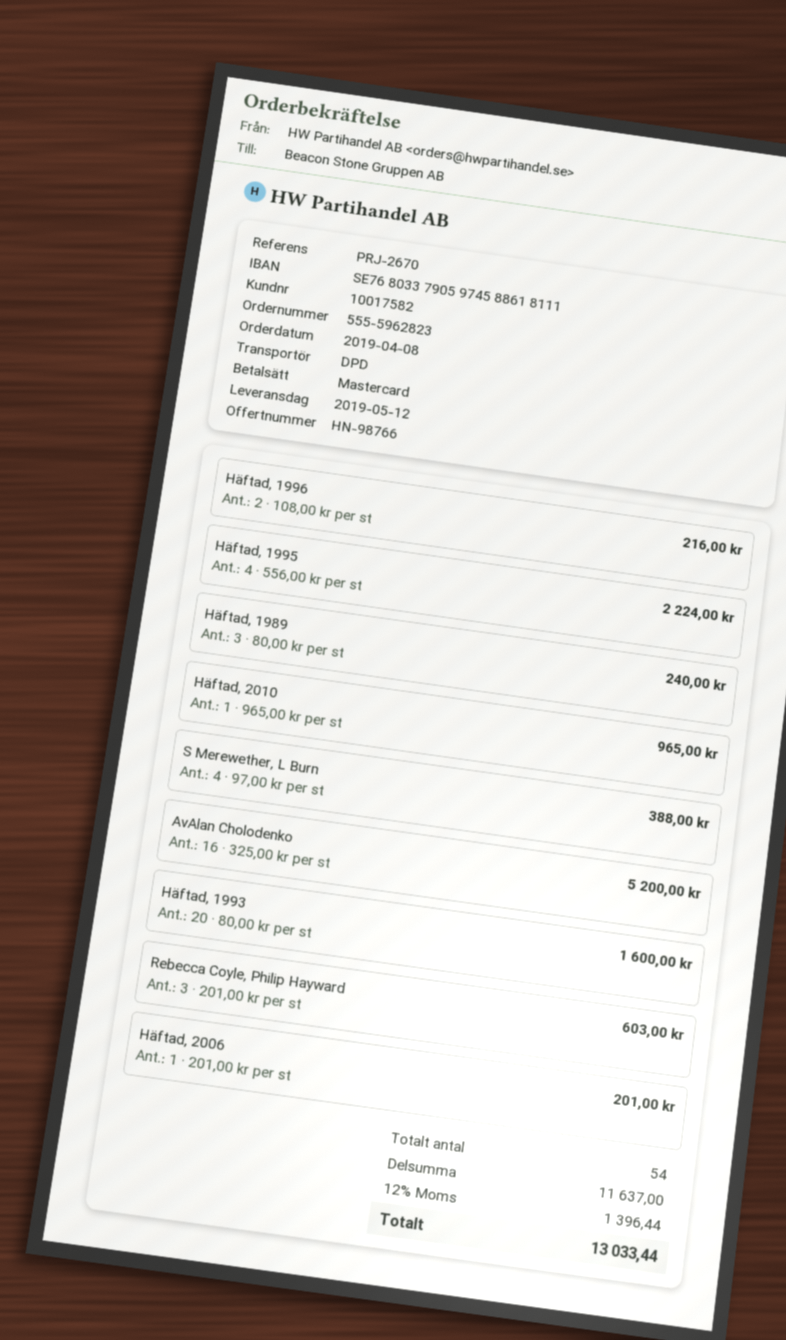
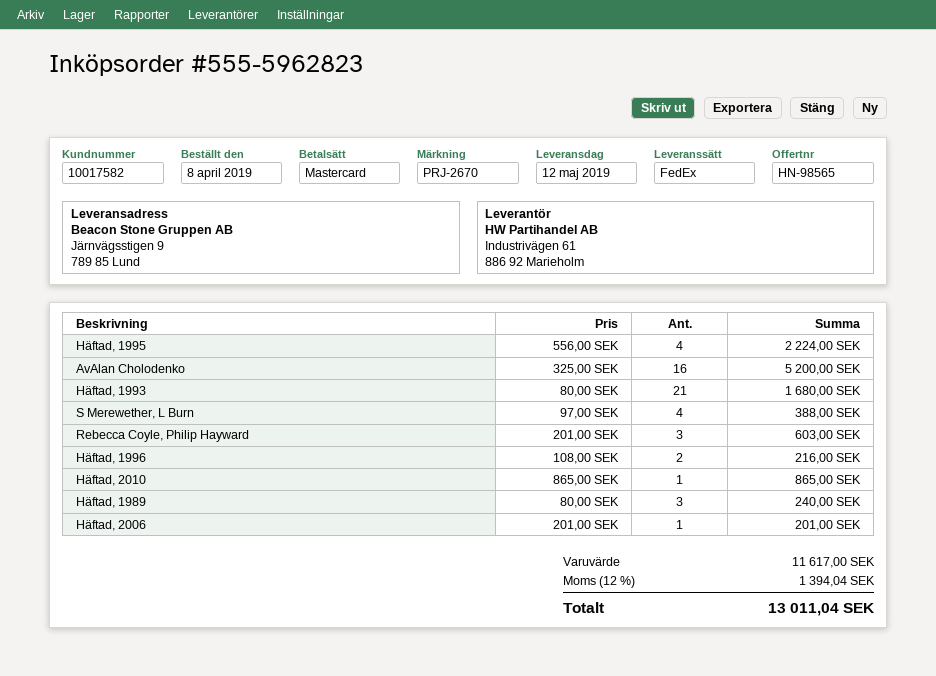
quote number: HN-98766 -> HN-98565
shipping method: DPD -> FedEx
Häftad, 2010: 1 x 965.00 = 965.00 -> 1 x 865.00 = 865.00
Häftad, 1993: 20 x 80.00 = 1600.00 -> 21 x 80.00 = 1680.00
subtotal: 11637.00 -> 11617.00
tax: 12% = 1396.44 -> 12% = 1394.04
total: 13033.44 -> 13011.04

